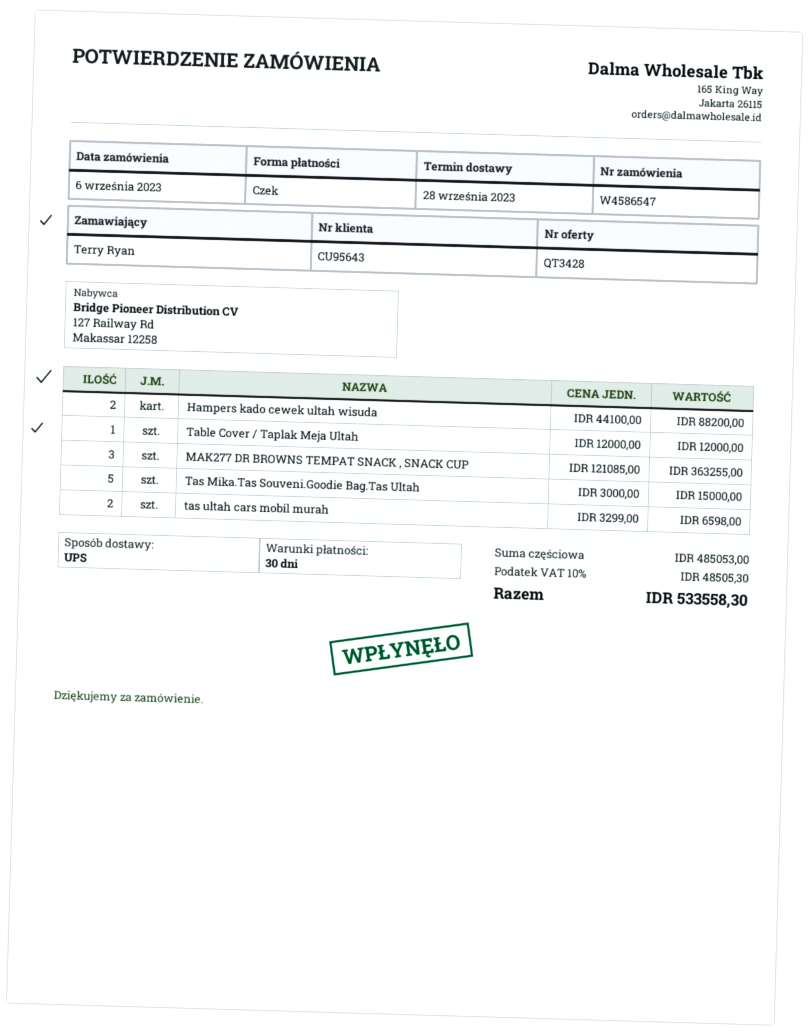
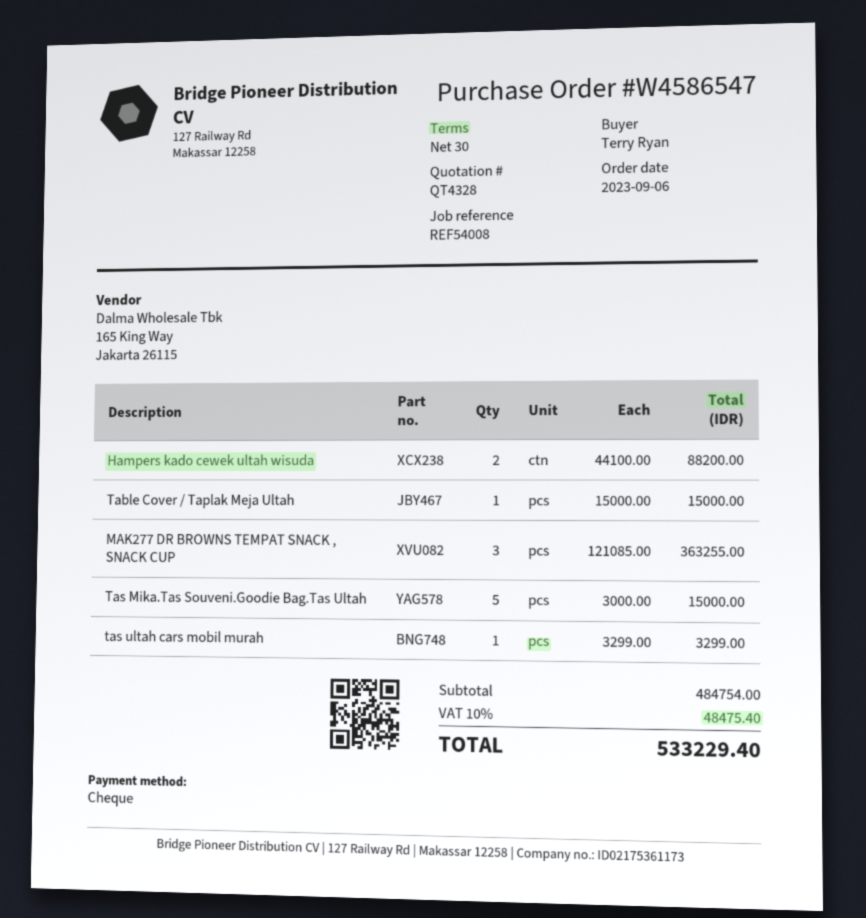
quote number: QT3428 -> QT4328
Table Cover / Taplak Meja Ultah: 1 x 12000.00 = 12000.00 -> 1 x 15000.00 = 15000.00
tas ultah cars mobil murah: 2 x 3299.00 = 6598.00 -> 1 x 3299.00 = 3299.00
subtotal: 485053.00 -> 484754.00
tax: 10% = 48505.30 -> 10% = 48475.40
total: 533558.30 -> 533229.40

